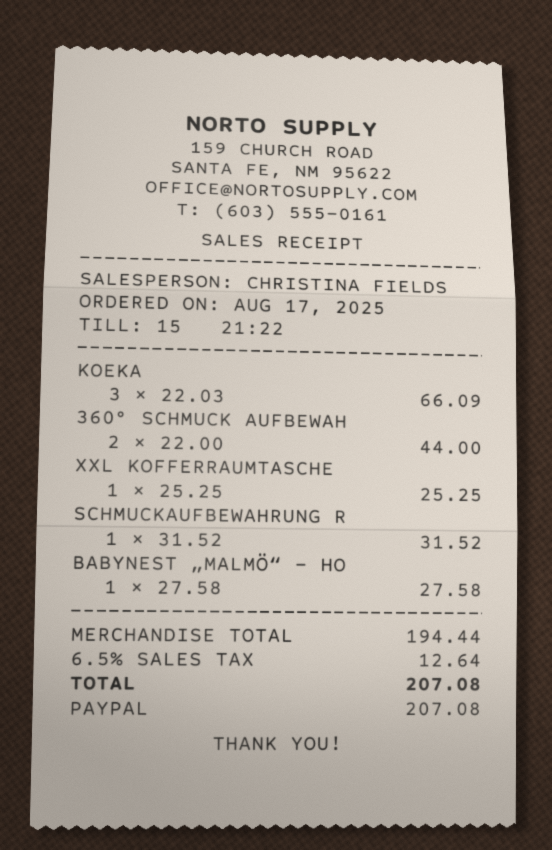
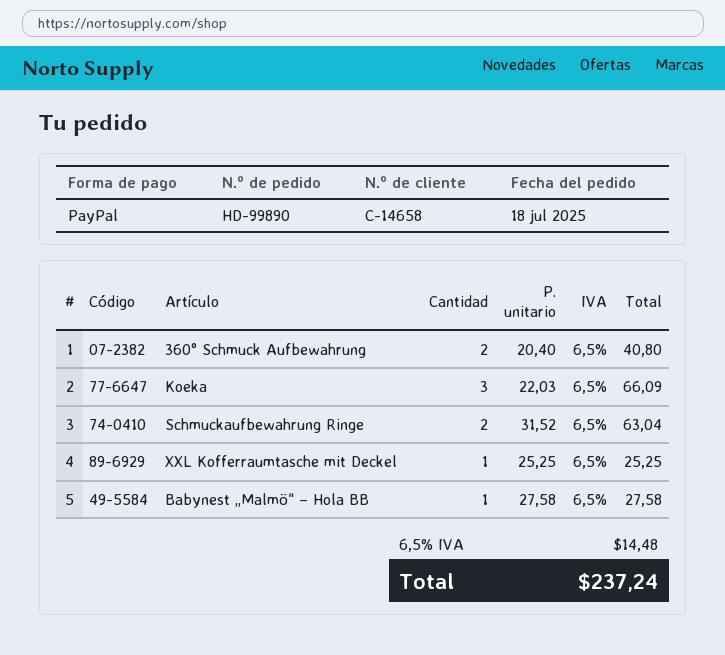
order date: 2025-08-17 -> 2025-07-18
360° SCHMUCK AUFBEWAH: 2 x 22.00 = 44.00 -> 2 x 20.40 = 40.80
SCHMUCKAUFBEWAHRUNG R: 1 x 31.52 = 31.52 -> 2 x 31.52 = 63.04
tax: 6.5% = 12.64 -> 6.5% = 14.48
total: 207.08 -> 237.24

